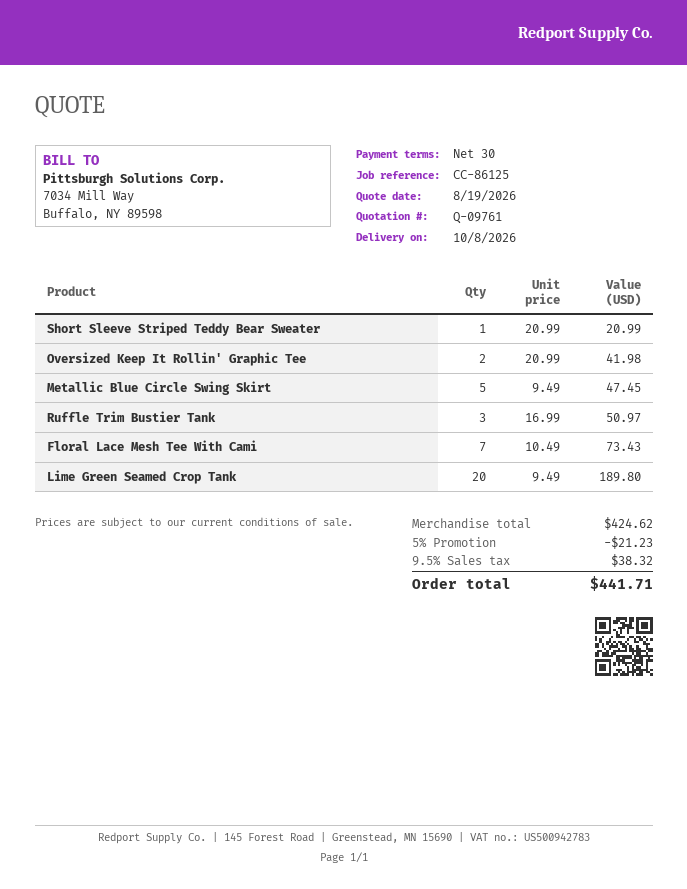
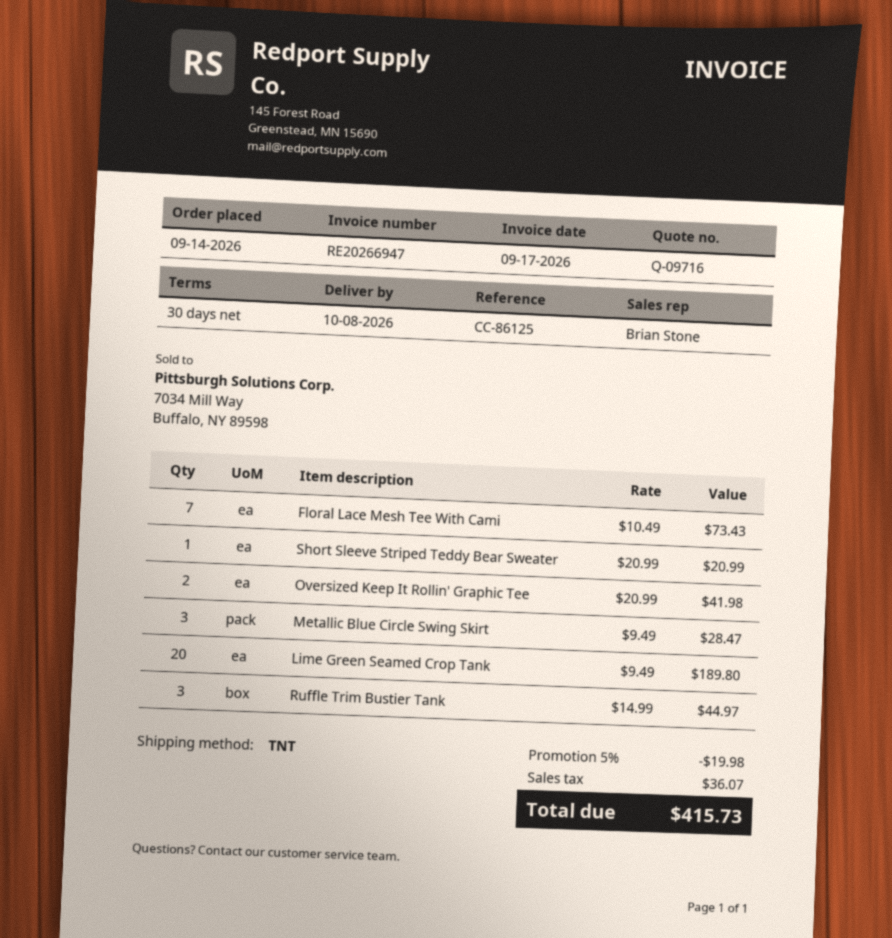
quote number: Q-09761 -> Q-09716
Metallic Blue Circle Swing Skirt: 5 x 9.49 = 47.45 -> 3 x 9.49 = 28.47
Ruffle Trim Bustier Tank: 3 x 16.99 = 50.97 -> 3 x 14.99 = 44.97
discount: 5% = 21.23 -> 5% = 19.98
tax: 38.32 -> 36.07
total: 441.71 -> 415.73

